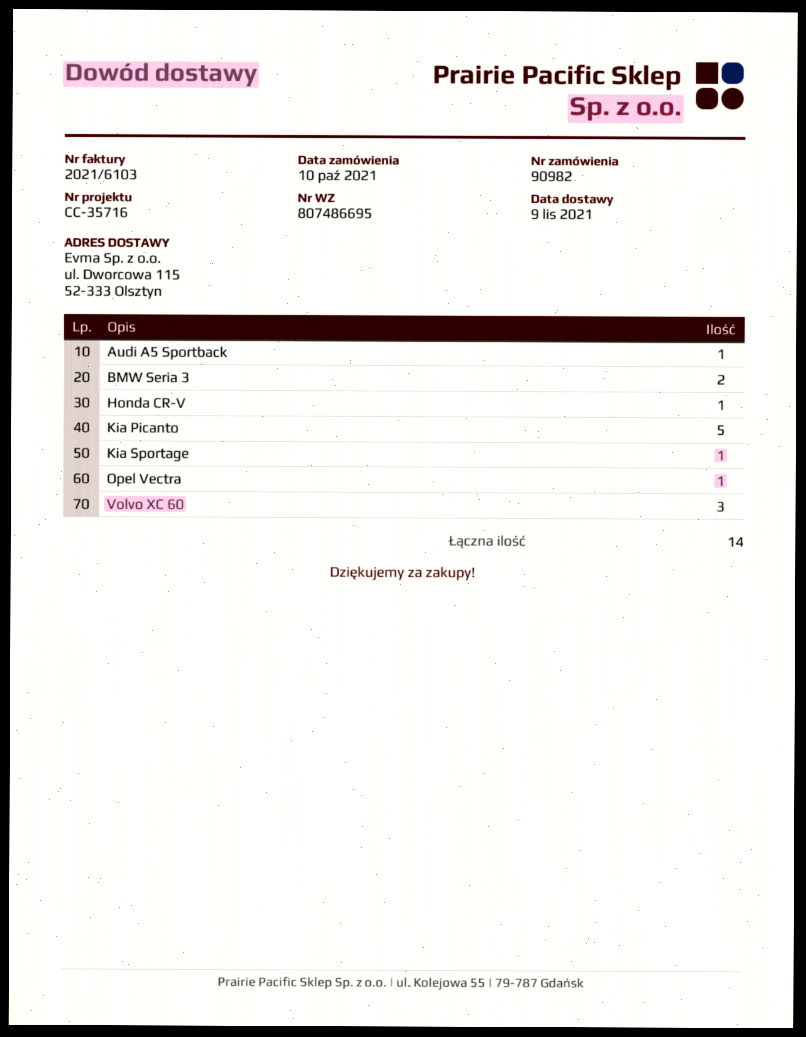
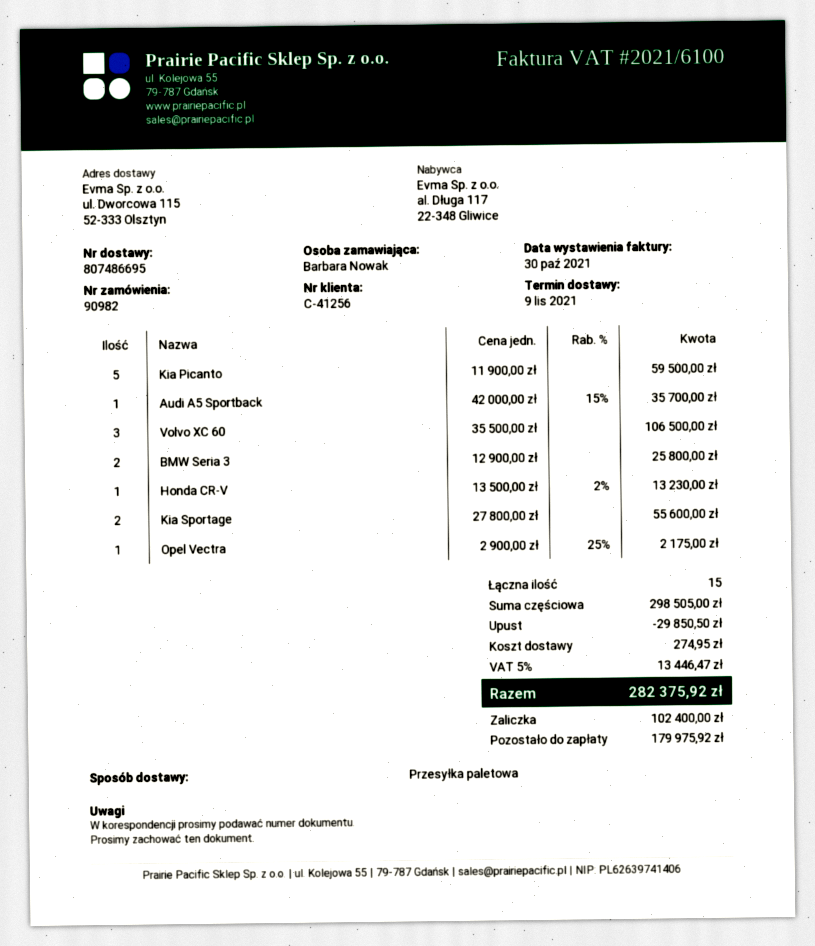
invoice number: 2021/6103 -> 2021/6100
Kia Sportage: 1 -> 2
total quantity: 14 -> 15

